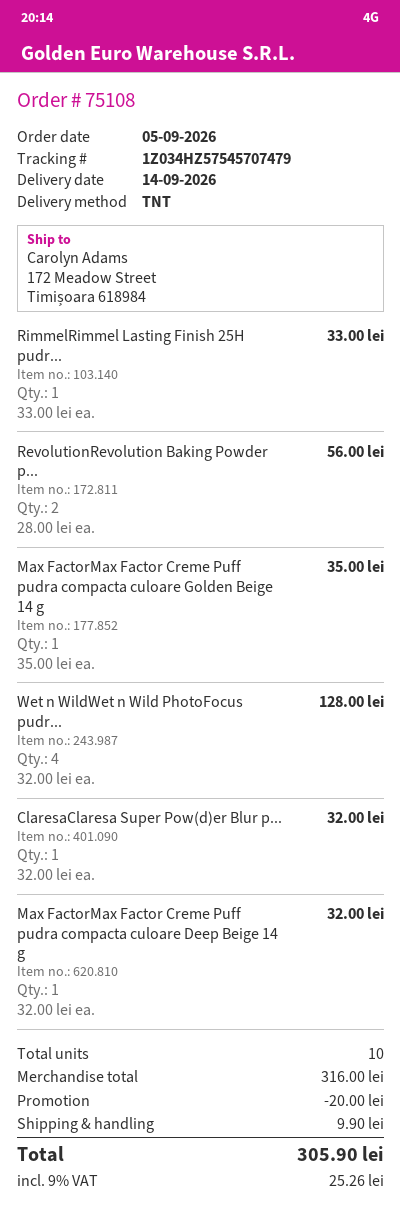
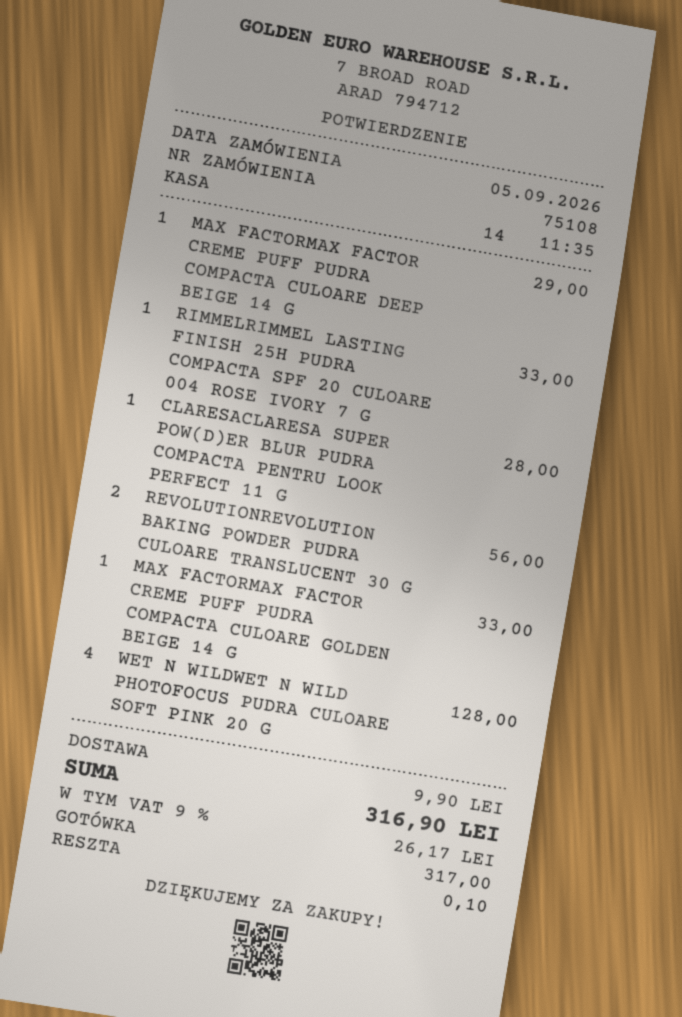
Max FactorMax Factor Creme Puff pudra compacta culoare Golden Beige 14 g: 1 for 35.00 -> 1 for 33.00
ClaresaClaresa Super Pow(d)er Blur p...: 1 for 32.00 -> 1 for 28.00
Max FactorMax Factor Creme Puff pudra compacta culoare Deep Beige 14 g: 1 for 32.00 -> 1 for 29.00
discount: 20.00 -> none
tax: 9% = 25.26 -> 9% = 26.17
total: 305.90 -> 316.90

